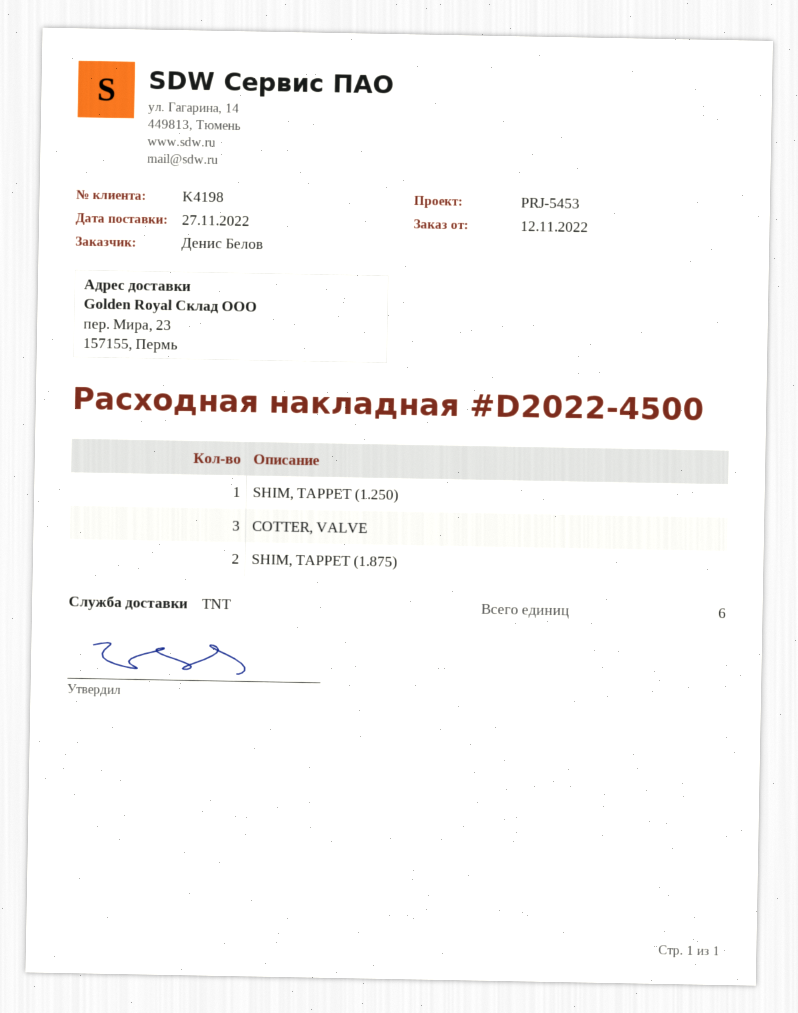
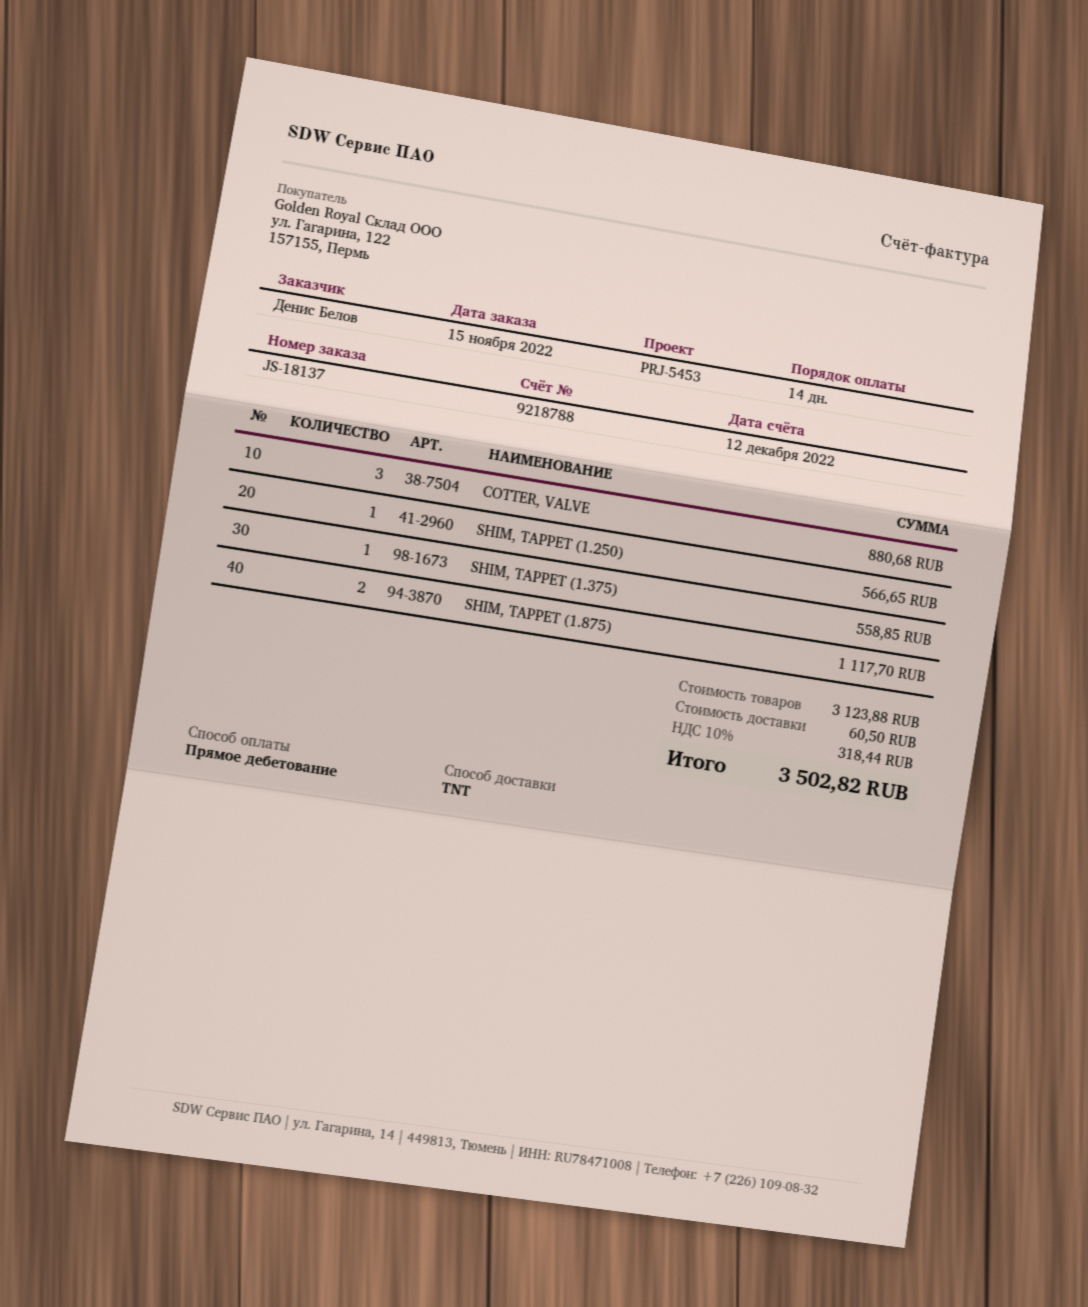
order date: 2022-11-12 -> 2022-11-15
SHIM, TAPPET (1.375): none -> 1

